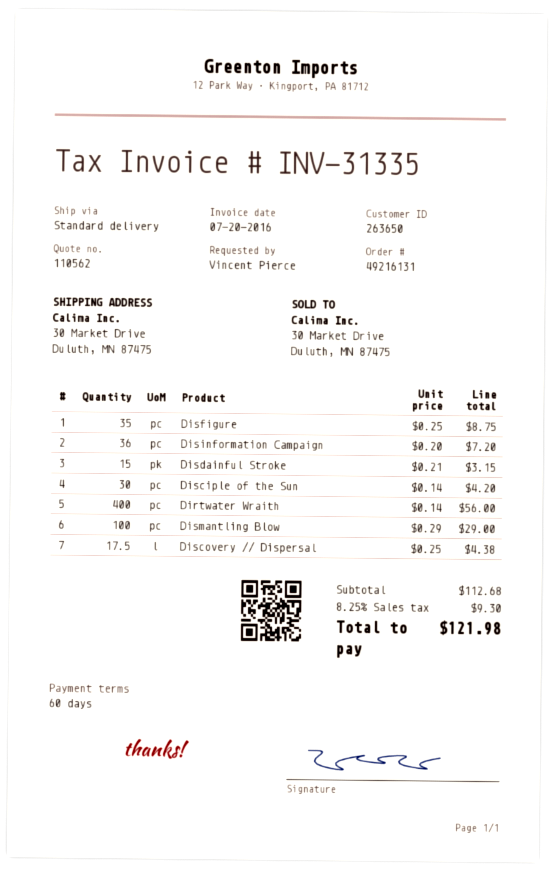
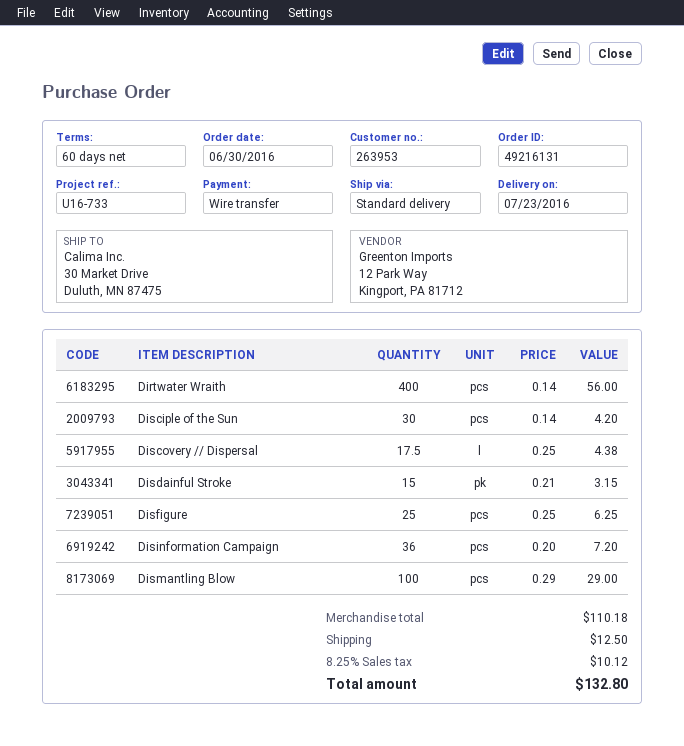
customer number: 263650 -> 263953
Disfigure: 35 x 0.25 = 8.75 -> 25 x 0.25 = 6.25
subtotal: 112.68 -> 110.18
shipping: none -> 12.50
tax: 8.25% = 9.30 -> 8.25% = 10.12
total: 121.98 -> 132.80

